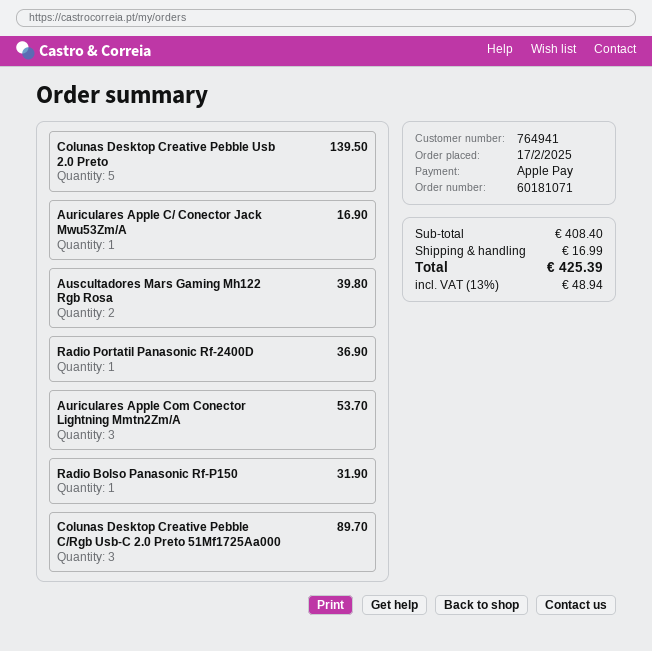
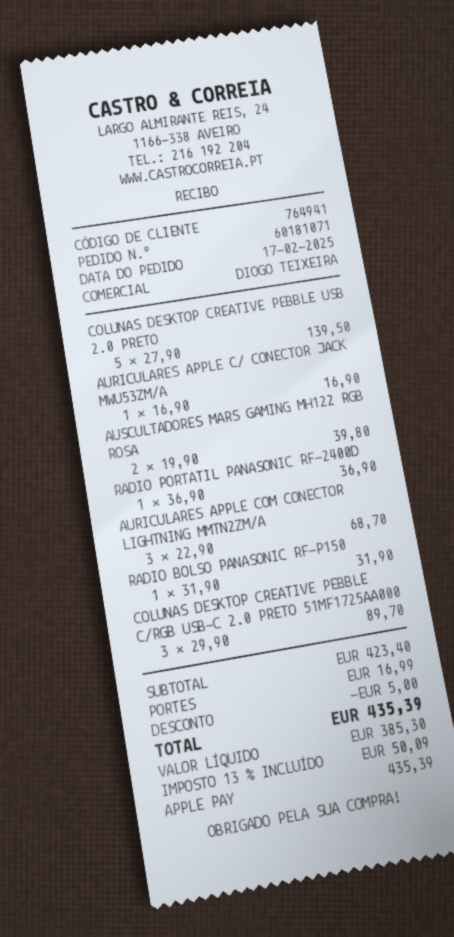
Auriculares Apple Com Conector Lightning Mmtn2Zm/A: 3 for 53.70 -> 3 for 68.70
subtotal: 408.40 -> 423.40
discount: none -> 5.00
tax: 13% = 48.94 -> 13% = 50.09
total: 425.39 -> 435.39

